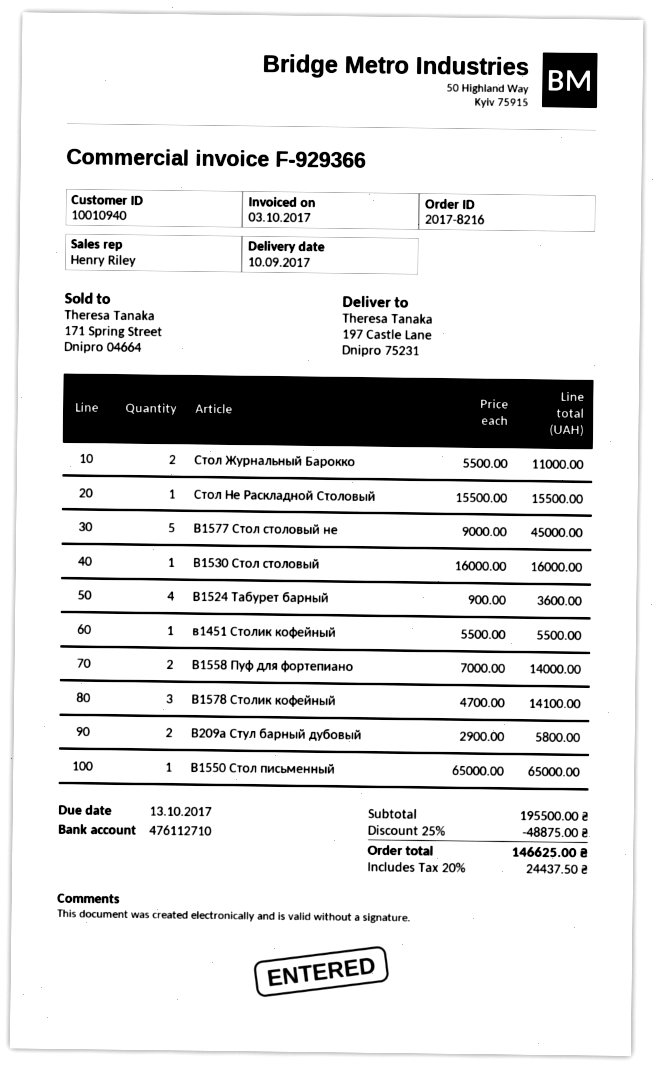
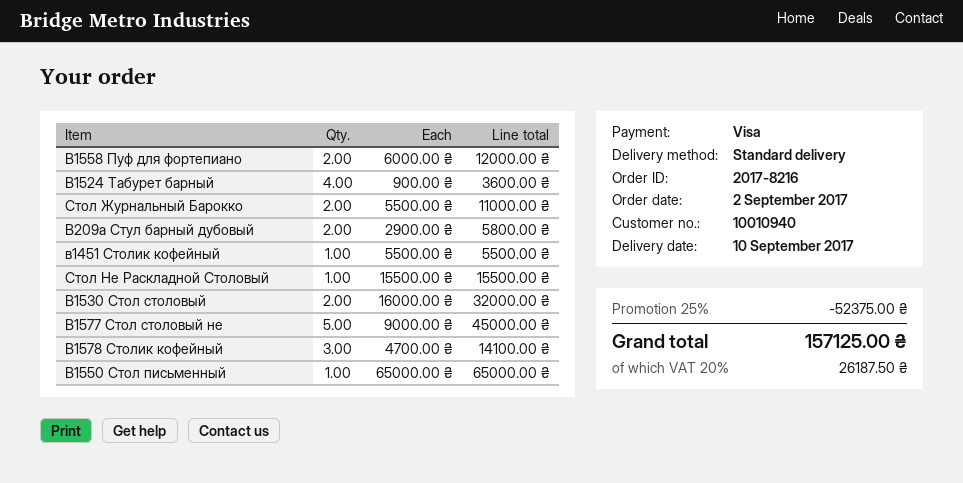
В1530 Стол столовый: 1 x 16000.00 = 16000.00 -> 2 x 16000.00 = 32000.00
В1558 Пуф для фортепиано: 2 x 7000.00 = 14000.00 -> 2 x 6000.00 = 12000.00
discount: 25% = 48875.00 -> 25% = 52375.00
tax: 20% = 24437.50 -> 20% = 26187.50
total: 146625.00 -> 157125.00

